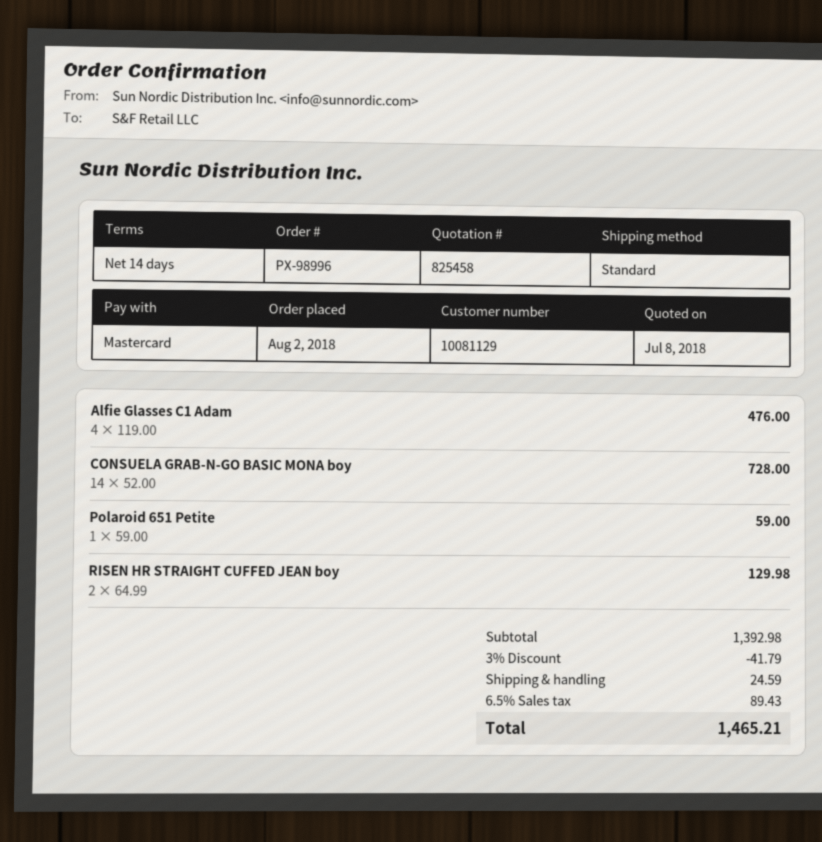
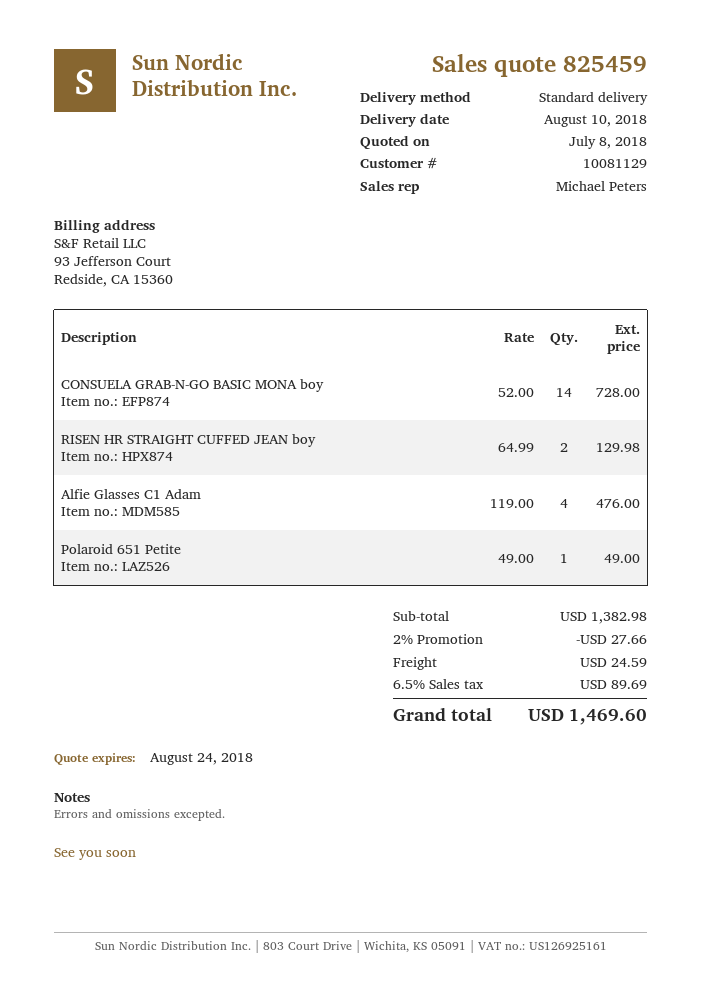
quote number: 825458 -> 825459
Polaroid 651 Petite: 1 x 59.00 = 59.00 -> 1 x 49.00 = 49.00
subtotal: 1392.98 -> 1382.98
discount: 3% = 41.79 -> 2% = 27.66
tax: 6.5% = 89.43 -> 6.5% = 89.69
total: 1465.21 -> 1469.60

